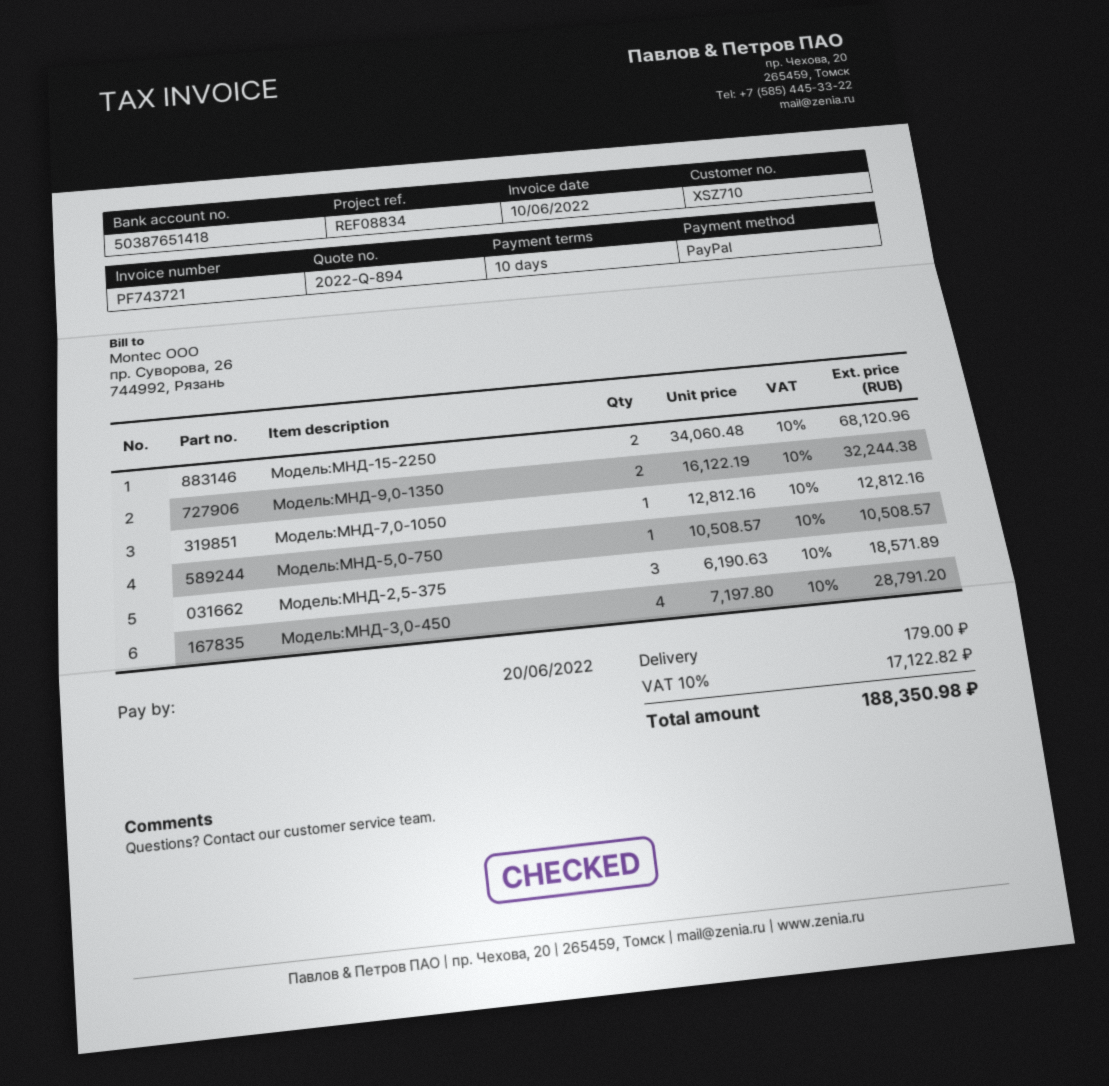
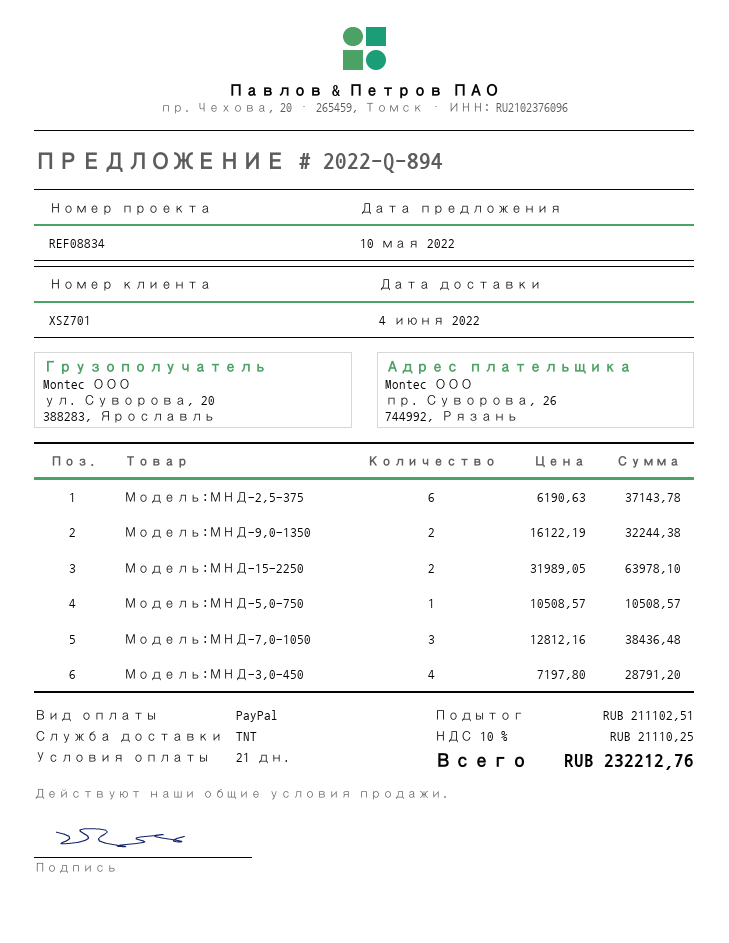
payment terms: 10 days -> 21 days
customer number: XSZ710 -> XSZ701
Модель:МНД-15-2250: 2 x 34060.48 = 68120.96 -> 2 x 31989.05 = 63978.10
Модель:МНД-7,0-1050: 1 x 12812.16 = 12812.16 -> 3 x 12812.16 = 38436.48
Модель:МНД-2,5-375: 3 x 6190.63 = 18571.89 -> 6 x 6190.63 = 37143.78
shipping: 179.00 -> none
tax: 10% = 17122.82 -> 10% = 21110.25
total: 188350.98 -> 232212.76

